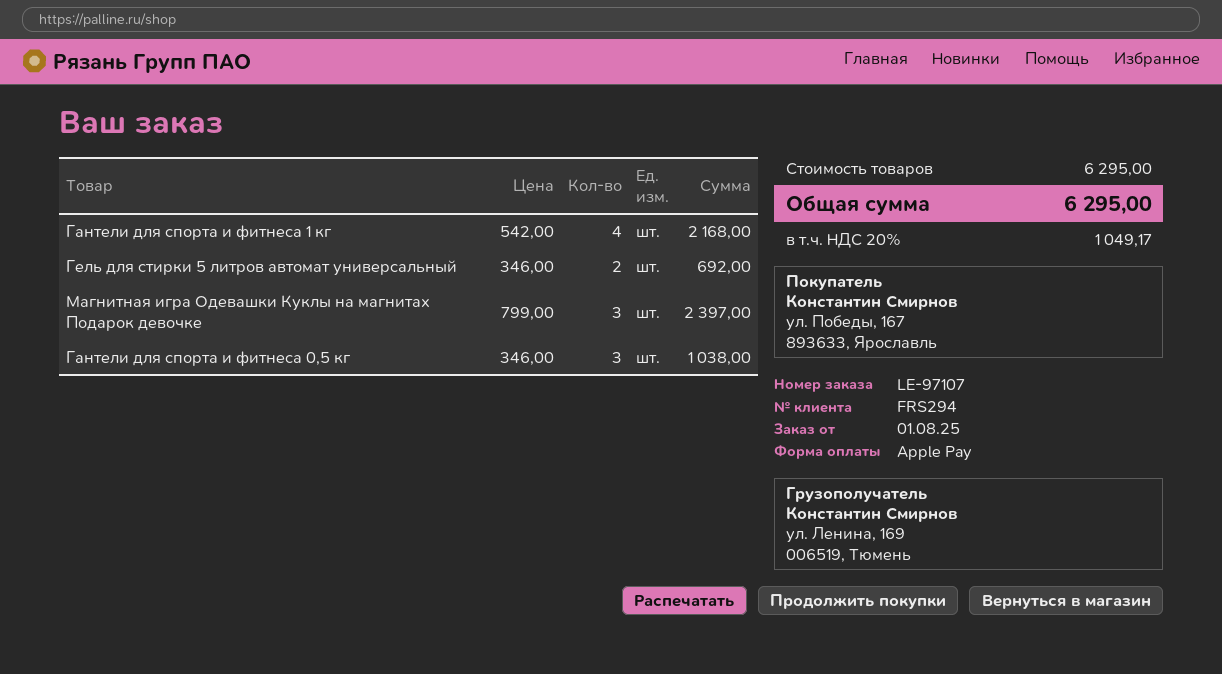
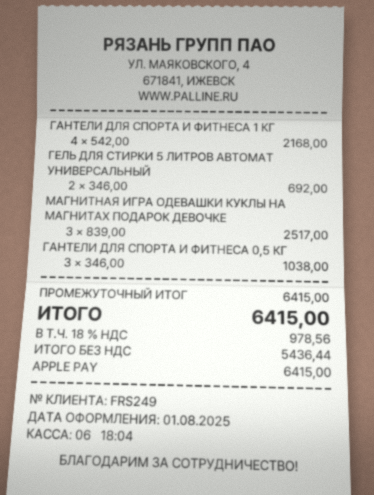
customer number: FRS294 -> FRS249
Магнитная игра Одевашки Куклы на магнитах Подарок девочке: 3 x 799.00 = 2397.00 -> 3 x 839.00 = 2517.00
subtotal: 6295.00 -> 6415.00
tax: 20% = 1049.17 -> 18% = 978.56
total: 6295.00 -> 6415.00

